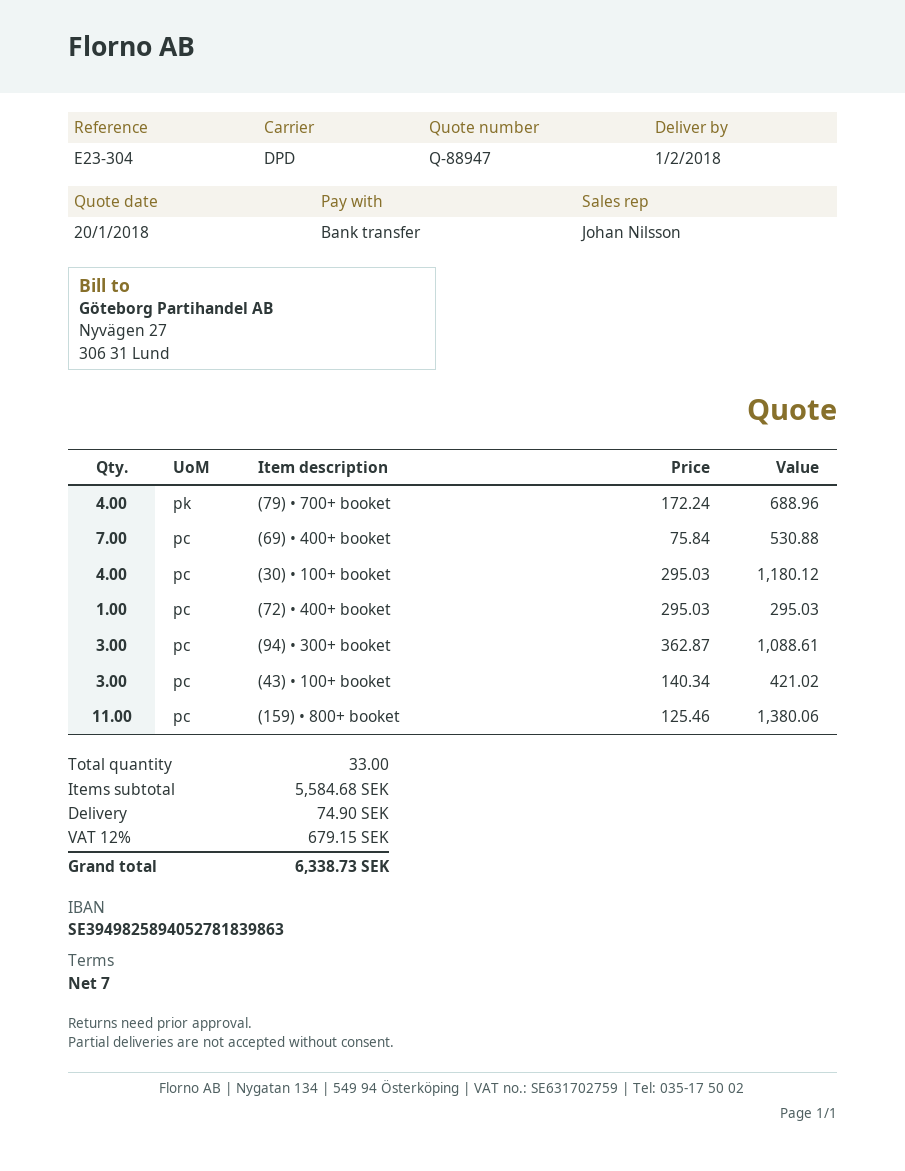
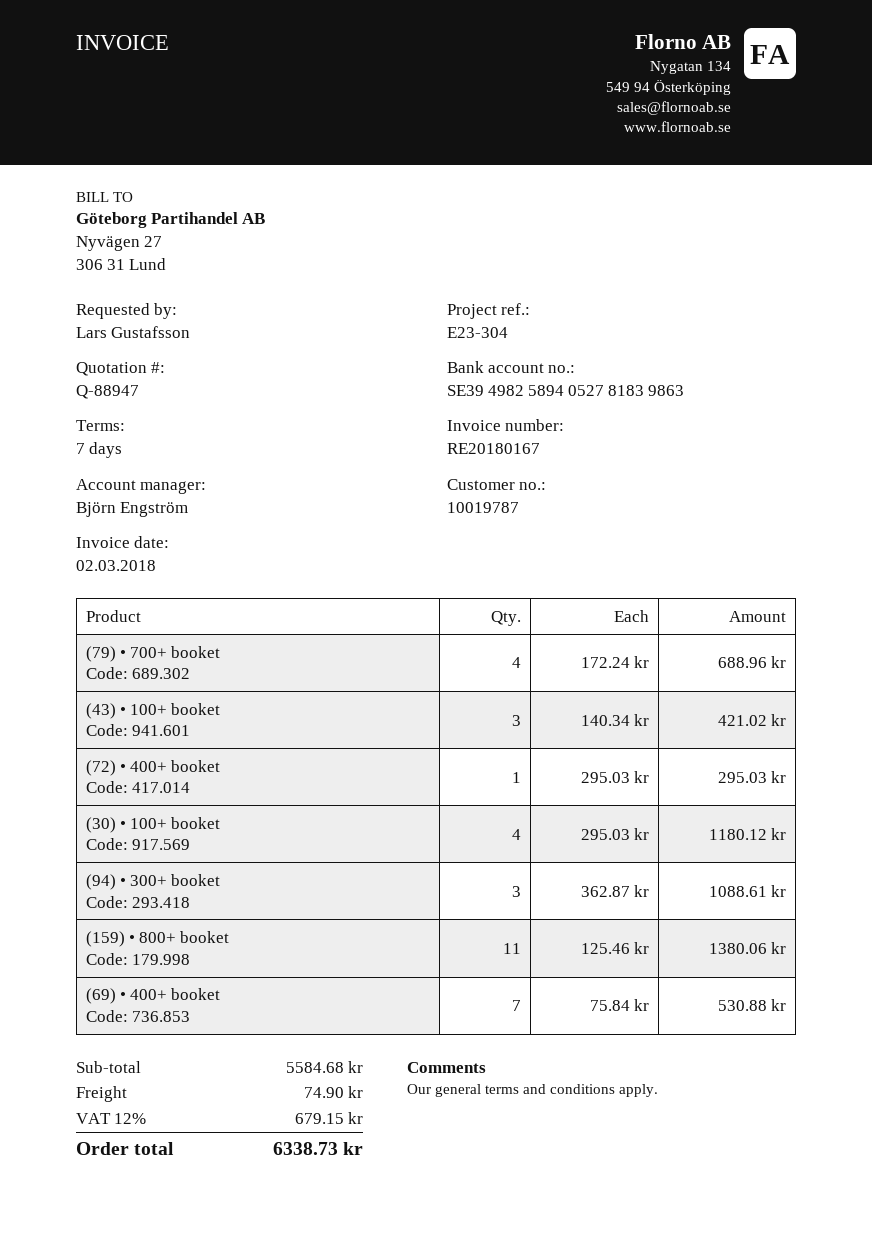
sales rep: Johan Nilsson -> Björn Engström

